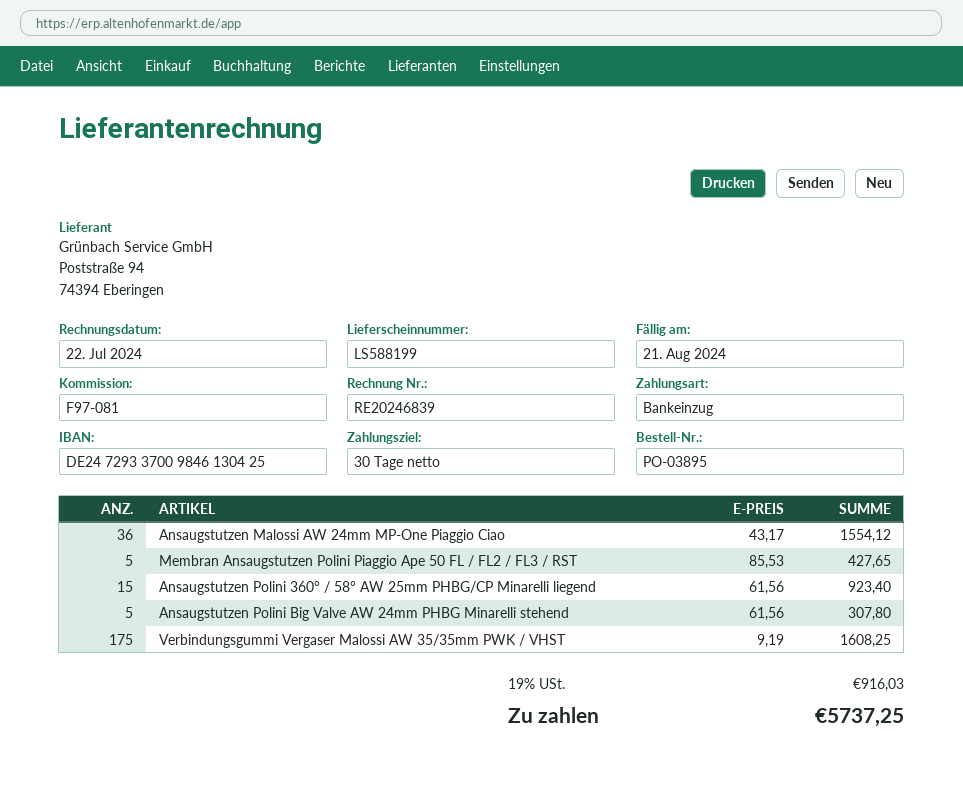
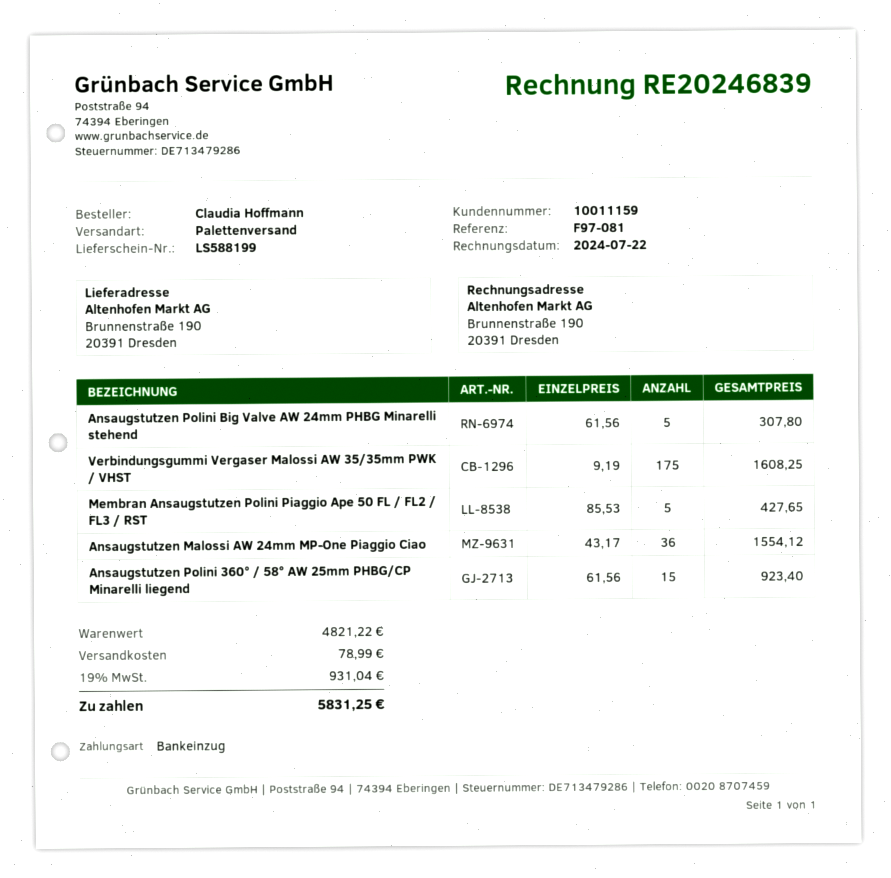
shipping: none -> 78.99
tax: 19% = 916.03 -> 19% = 931.04
total: 5737.25 -> 5831.25

